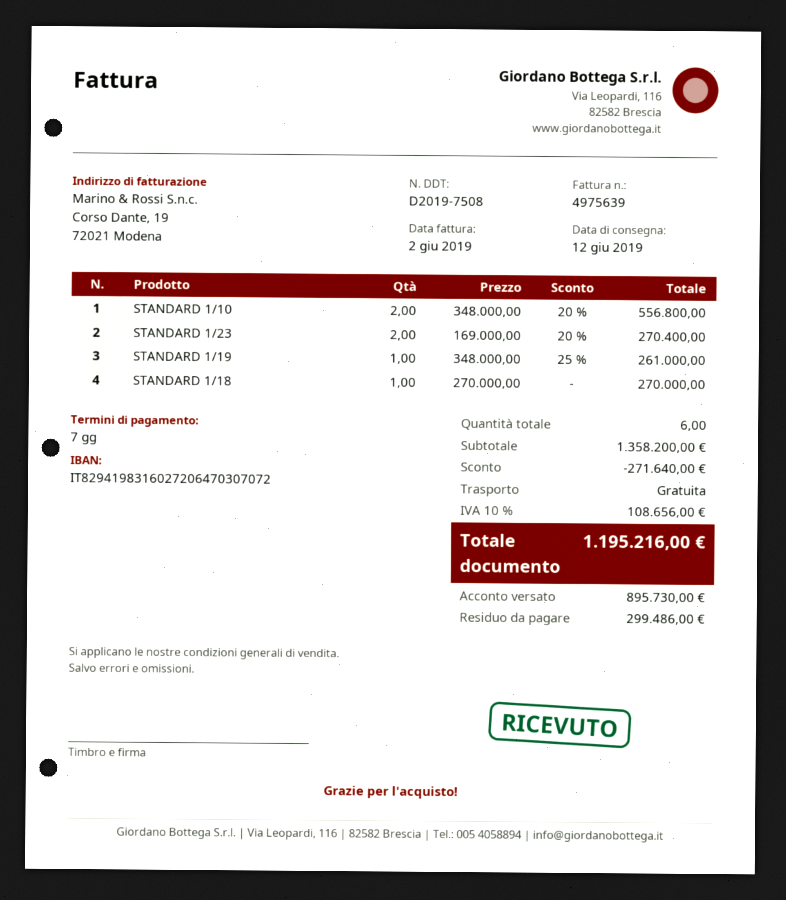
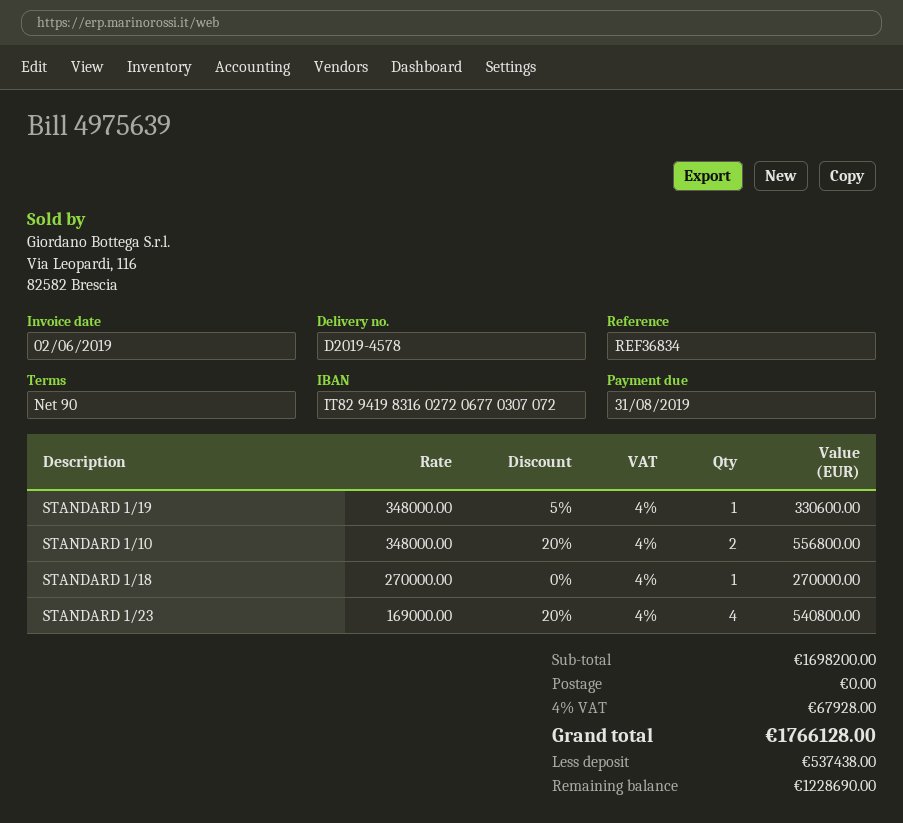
delivery note number: D2019-7508 -> D2019-4578
payment terms: 7 days -> 90 days
bank account: IT8294198316027206470307072 -> IT8294198316027206770307072
STANDARD 1/23: 2 x 169000.00 - 20% = 270400.00 -> 4 x 169000.00 - 20% = 540800.00
STANDARD 1/19: 1 x 348000.00 - 25% = 261000.00 -> 1 x 348000.00 - 5% = 330600.00
subtotal: 1358200.00 -> 1698200.00
discount: 271640.00 -> none
tax: 10% = 108656.00 -> 4% = 67928.00
total: 1195216.00 -> 1766128.00
deposit: 895730.00 -> 537438.00
balance: 299486.00 -> 1228690.00

